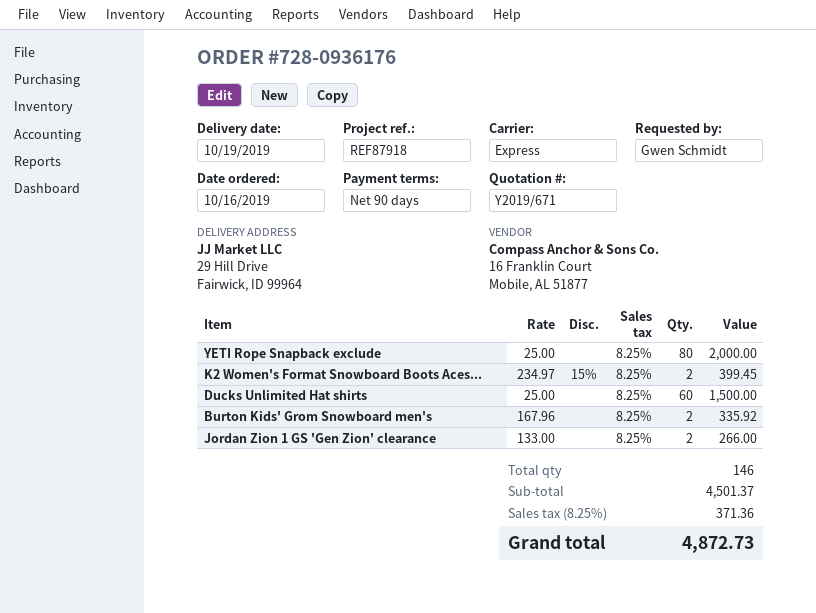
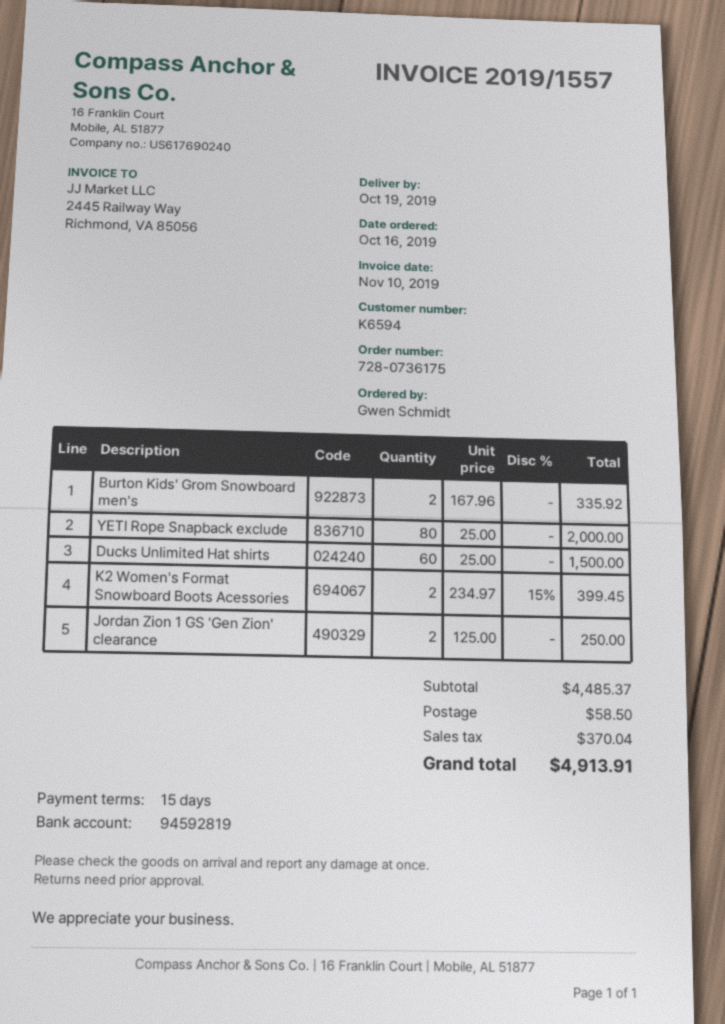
order number: 728-0936176 -> 728-0736175
payment terms: 90 days -> 15 days
Jordan Zion 1 GS 'Gen Zion' clearance: 2 x 133.00 = 266.00 -> 2 x 125.00 = 250.00
subtotal: 4501.37 -> 4485.37
shipping: none -> 58.50
tax: 371.36 -> 370.04
total: 4872.73 -> 4913.91

